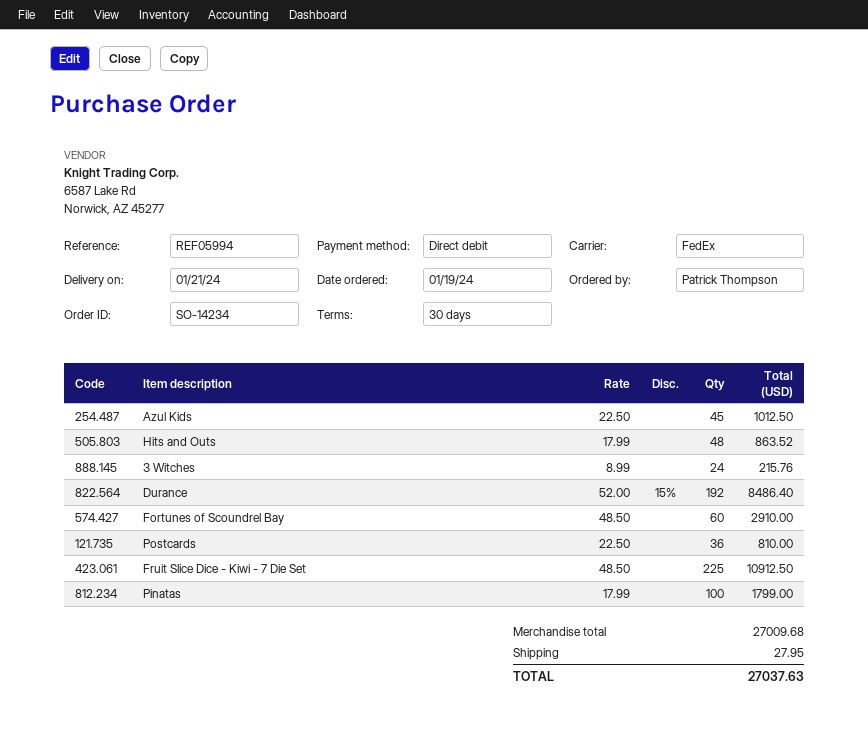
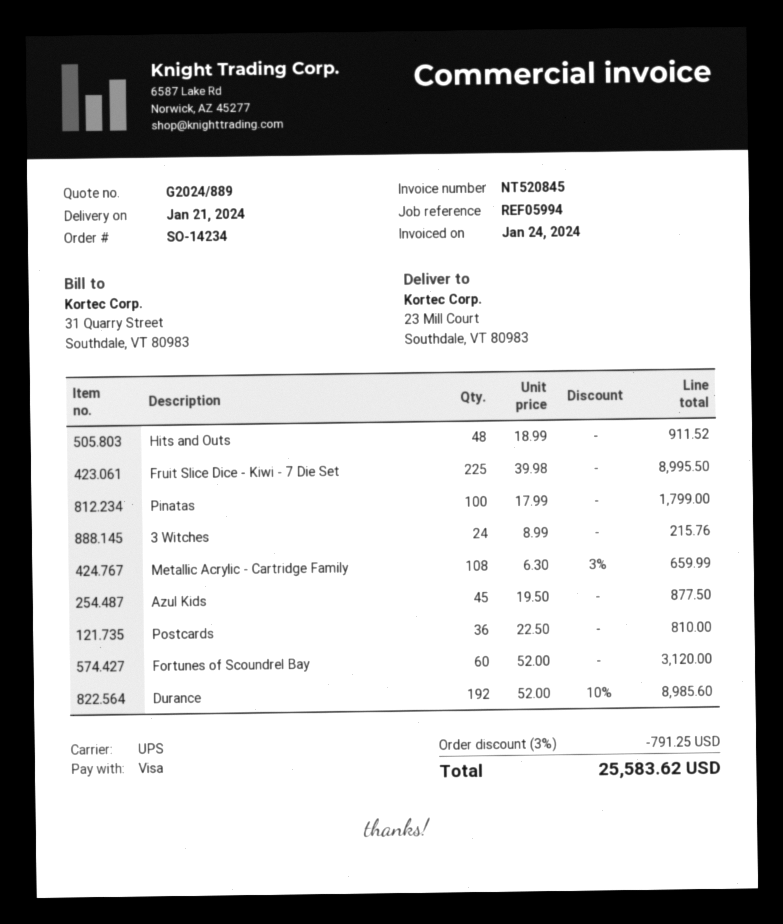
payment method: direct debit -> Visa
shipping method: FedEx -> UPS
Azul Kids: 45 x 22.50 = 1012.50 -> 45 x 19.50 = 877.50
Hits and Outs: 48 x 17.99 = 863.52 -> 48 x 18.99 = 911.52
Durance: 192 x 52.00 - 15% = 8486.40 -> 192 x 52.00 - 10% = 8985.60
Fortunes of Scoundrel Bay: 60 x 48.50 = 2910.00 -> 60 x 52.00 = 3120.00
Fruit Slice Dice - Kiwi - 7 Die Set: 225 x 48.50 = 10912.50 -> 225 x 39.98 = 8995.50
Metallic Acrylic - Cartridge Family: none -> 108 x 6.30 - 3% = 659.99
discount: none -> 3% = 791.25
shipping: 27.95 -> none
total: 27037.63 -> 25583.62

